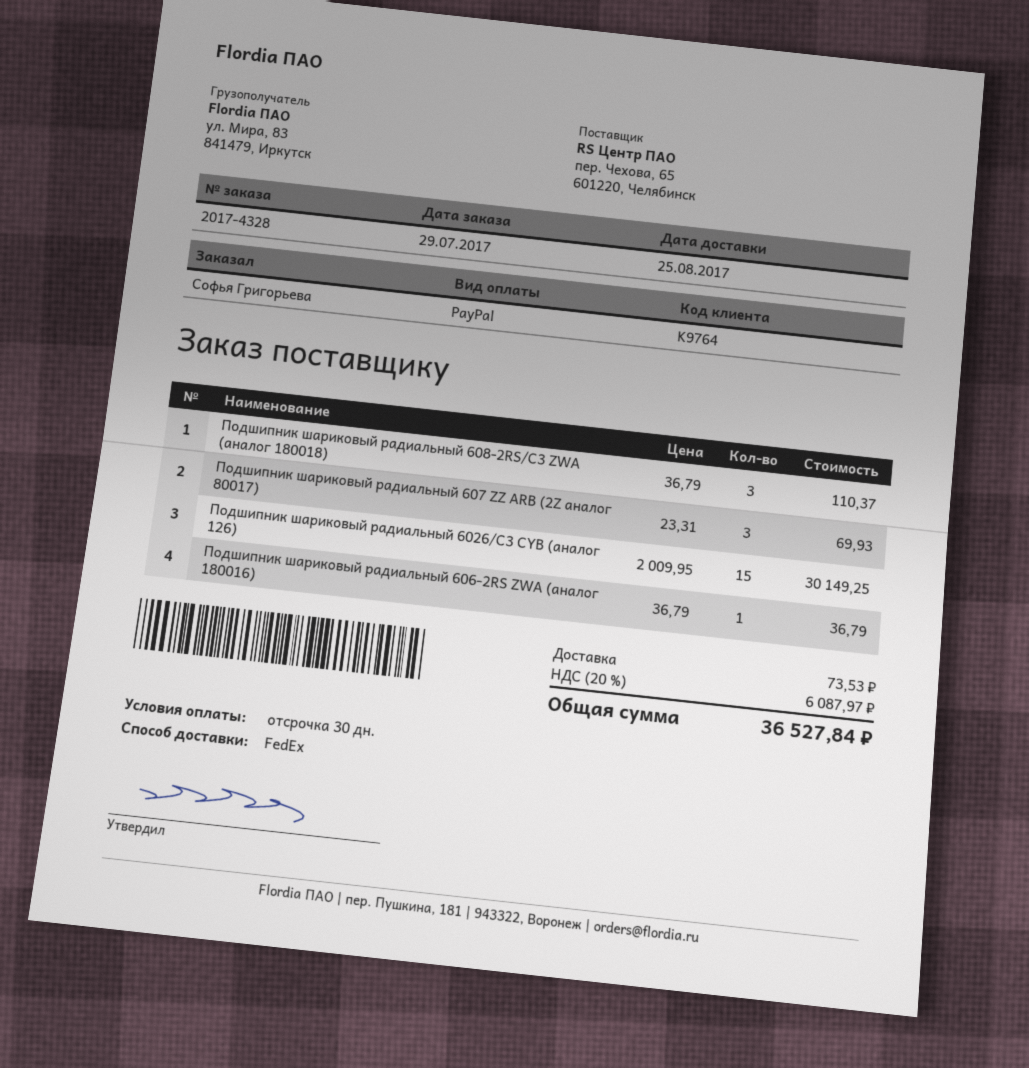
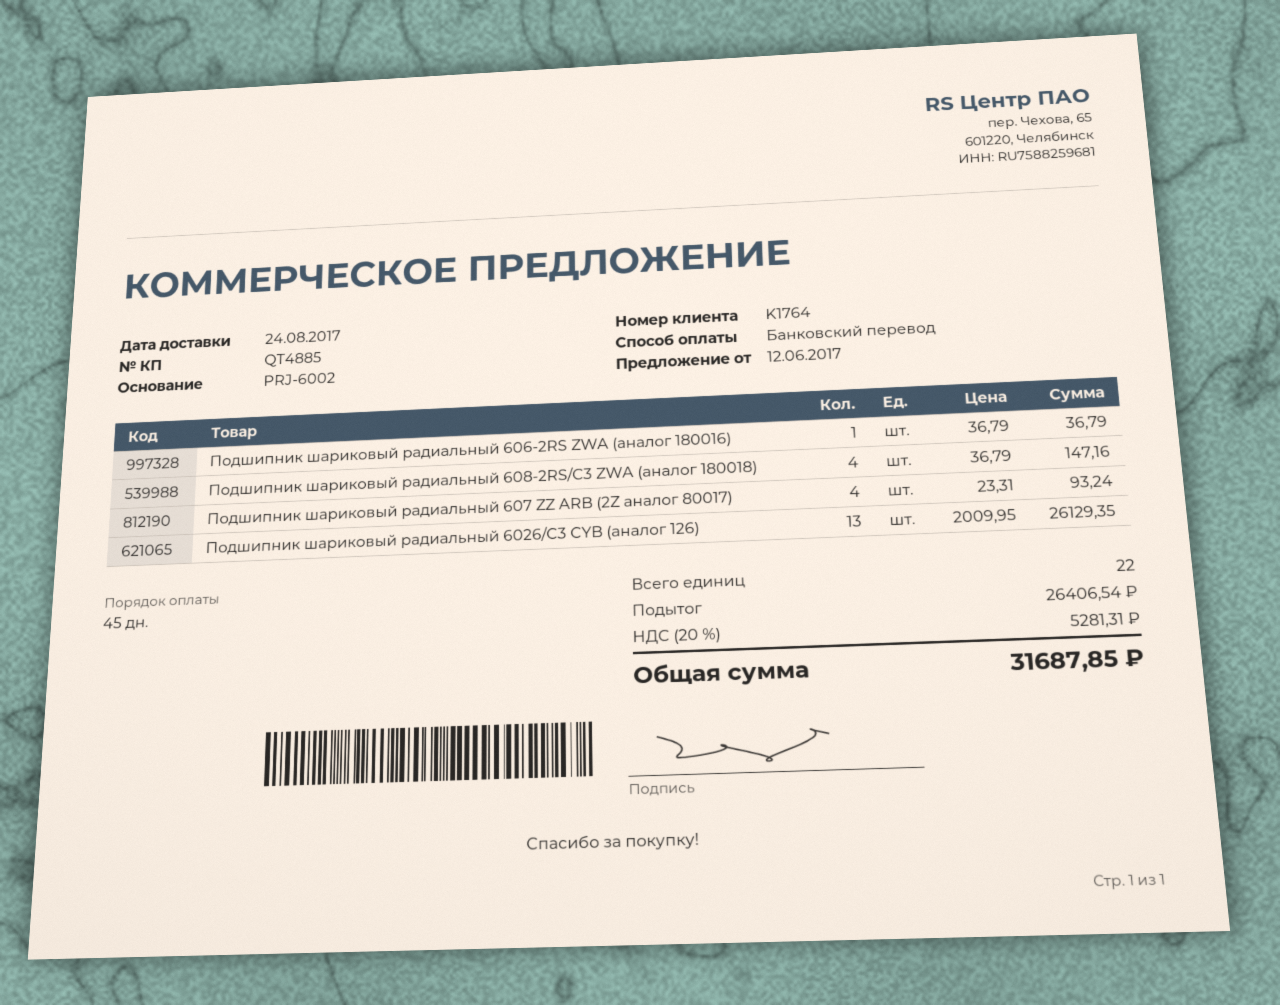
delivery date: 2017-08-25 -> 2017-08-24
payment terms: 30 days -> 45 days
customer number: K9764 -> K1764
payment method: PayPal -> bank transfer
Подшипник шариковый радиальный 608-2RS/C3 ZWA (аналог 180018): 3 x 36.79 = 110.37 -> 4 x 36.79 = 147.16
Подшипник шариковый радиальный 607 ZZ ARB (2Z аналог 80017): 3 x 23.31 = 69.93 -> 4 x 23.31 = 93.24
Подшипник шариковый радиальный 6026/C3 CYB (аналог 126): 15 x 2009.95 = 30149.25 -> 13 x 2009.95 = 26129.35
shipping: 73.53 -> none
tax: 20% = 6087.97 -> 20% = 5281.31
total: 36527.84 -> 31687.85

